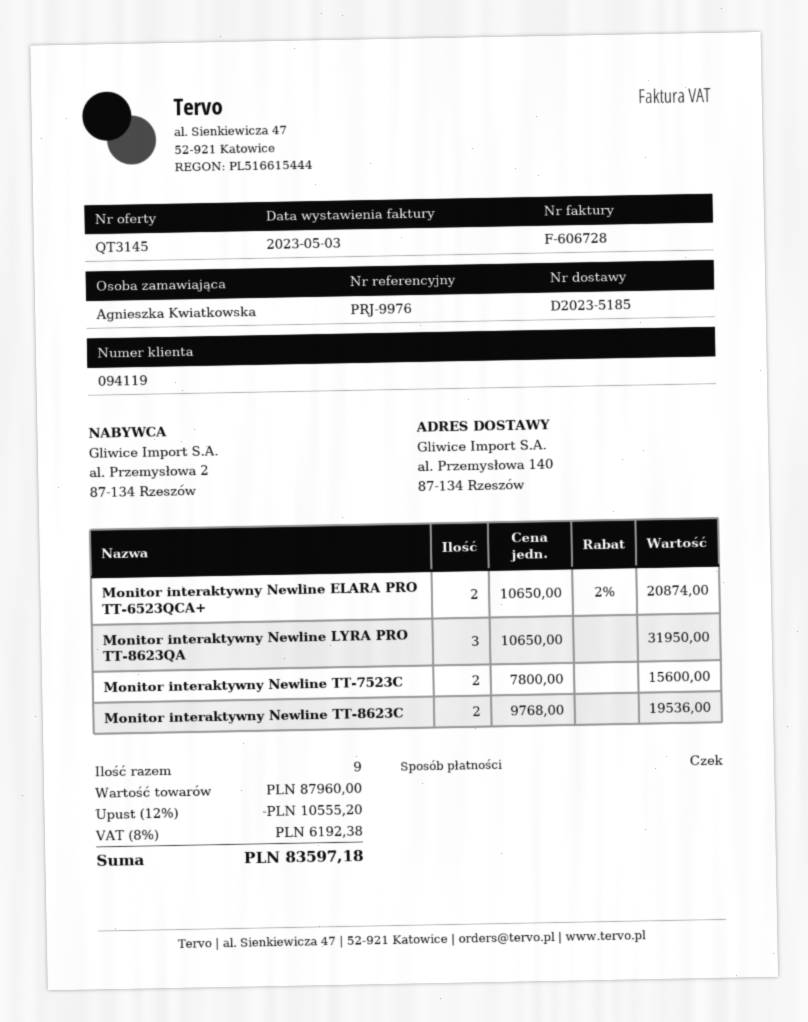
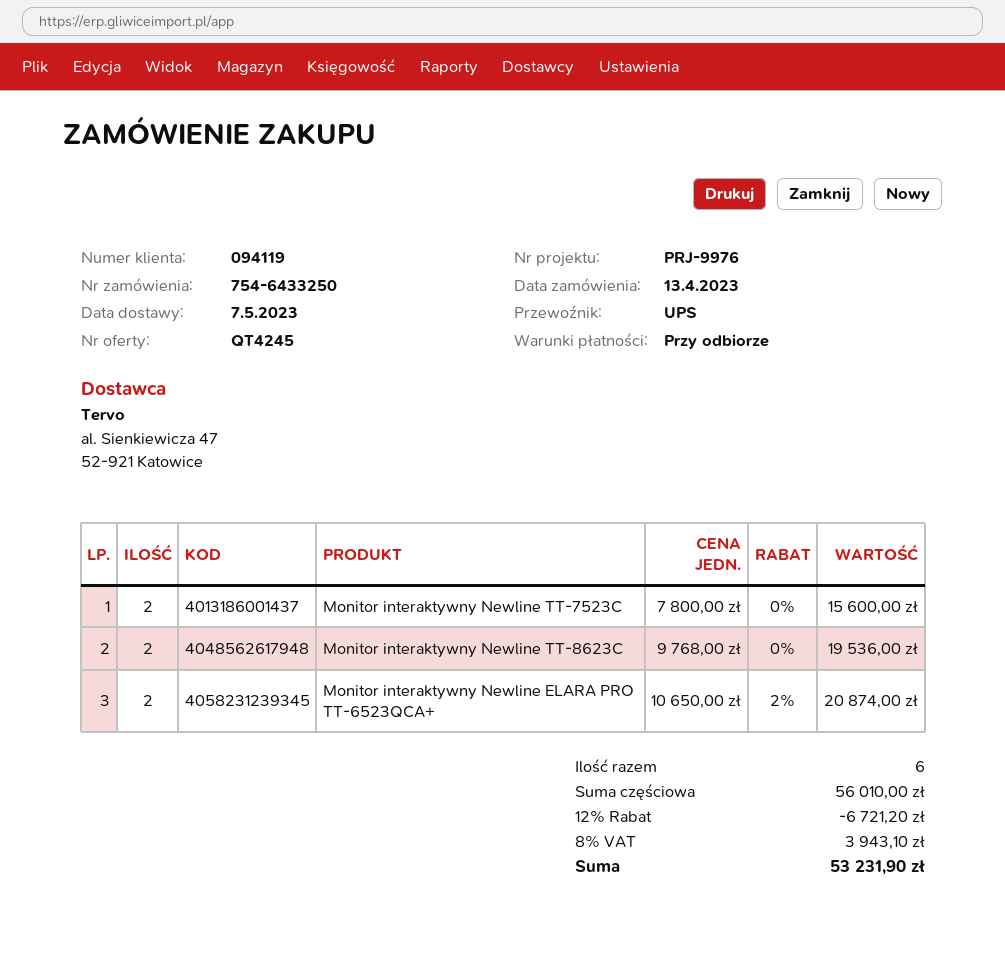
quote number: QT3145 -> QT4245
Monitor interaktywny Newline LYRA PRO TT-8623QA: 3 x 10650.00 = 31950.00 -> none
total quantity: 9 -> 6
subtotal: 87960.00 -> 56010.00
discount: 12% = 10555.20 -> 12% = 6721.20
tax: 8% = 6192.38 -> 8% = 3943.10
total: 83597.18 -> 53231.90

